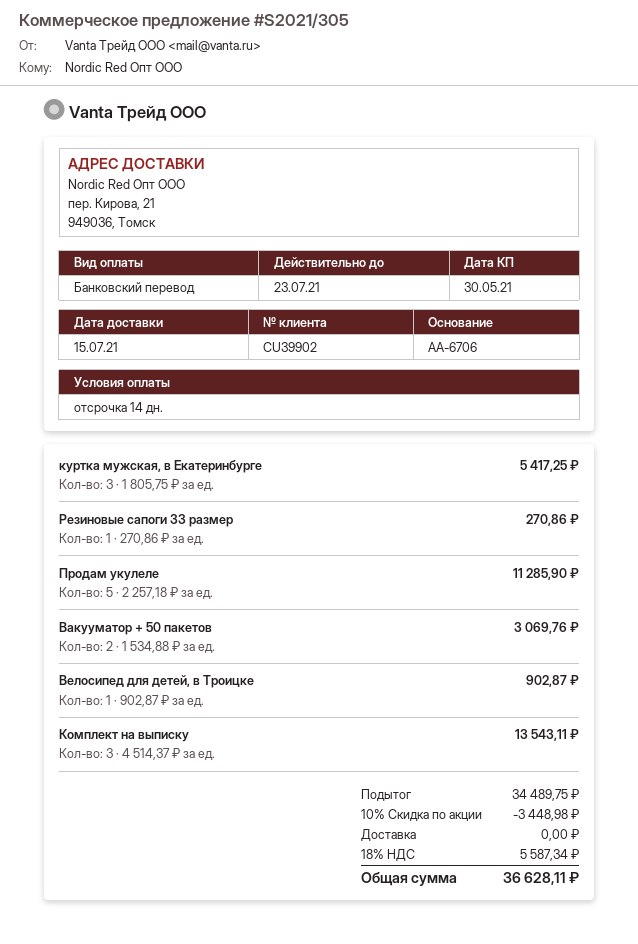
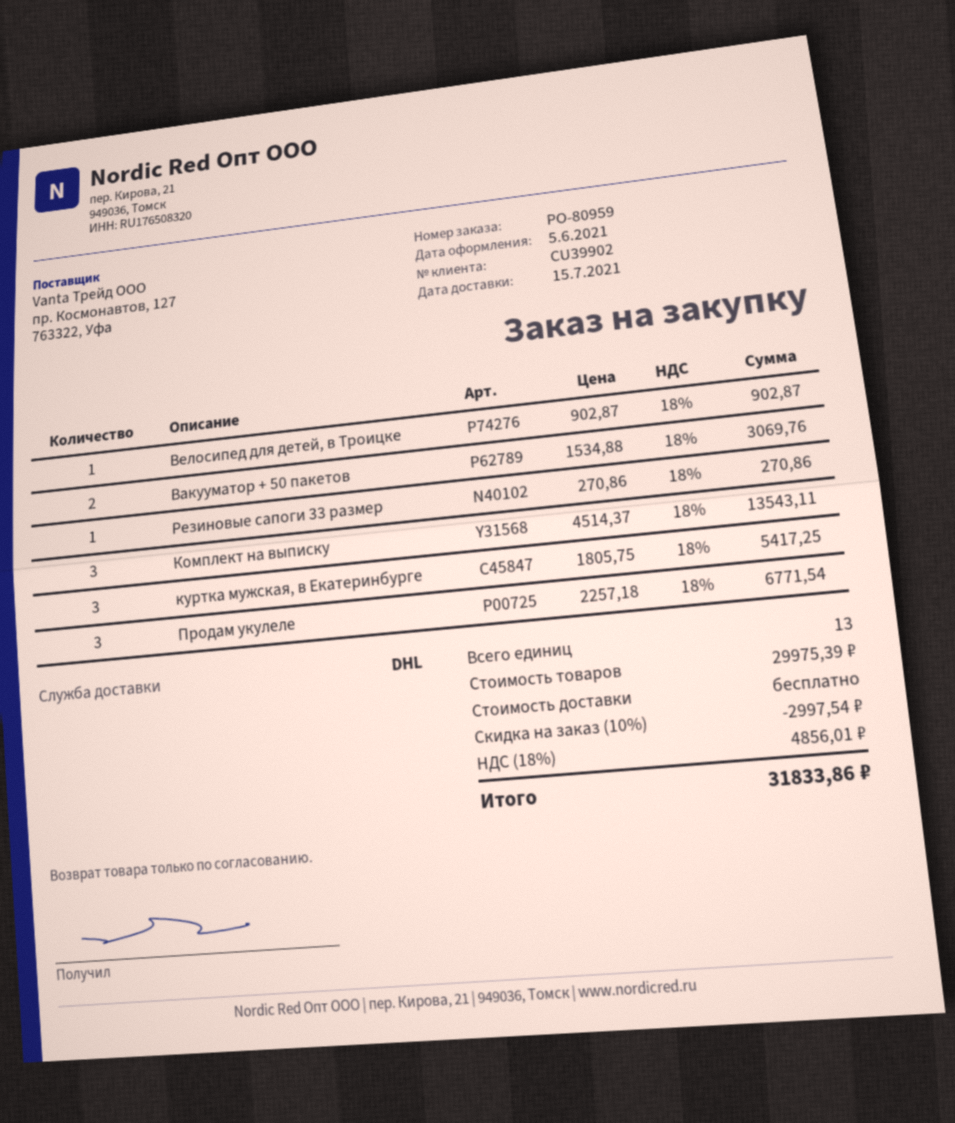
Продам укулеле: 5 x 2257.18 = 11285.90 -> 3 x 2257.18 = 6771.54
subtotal: 34489.75 -> 29975.39
discount: 10% = 3448.98 -> 10% = 2997.54
tax: 18% = 5587.34 -> 18% = 4856.01
total: 36628.11 -> 31833.86

